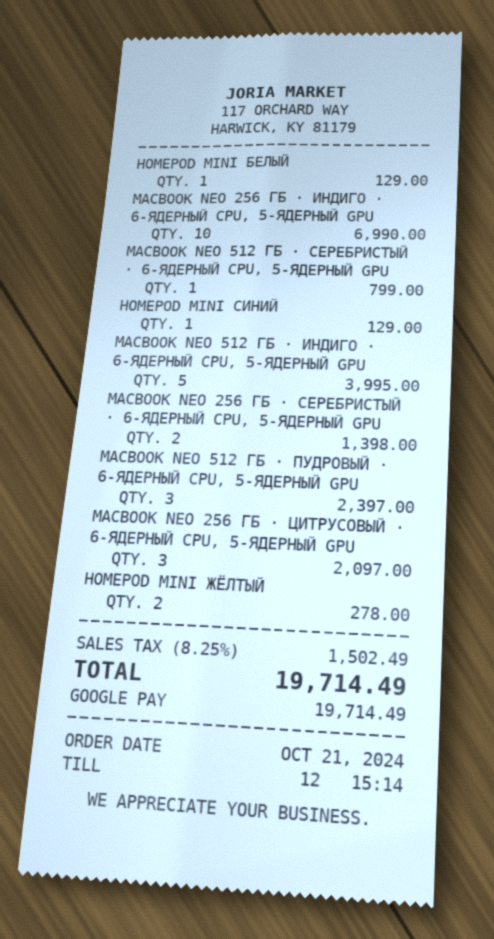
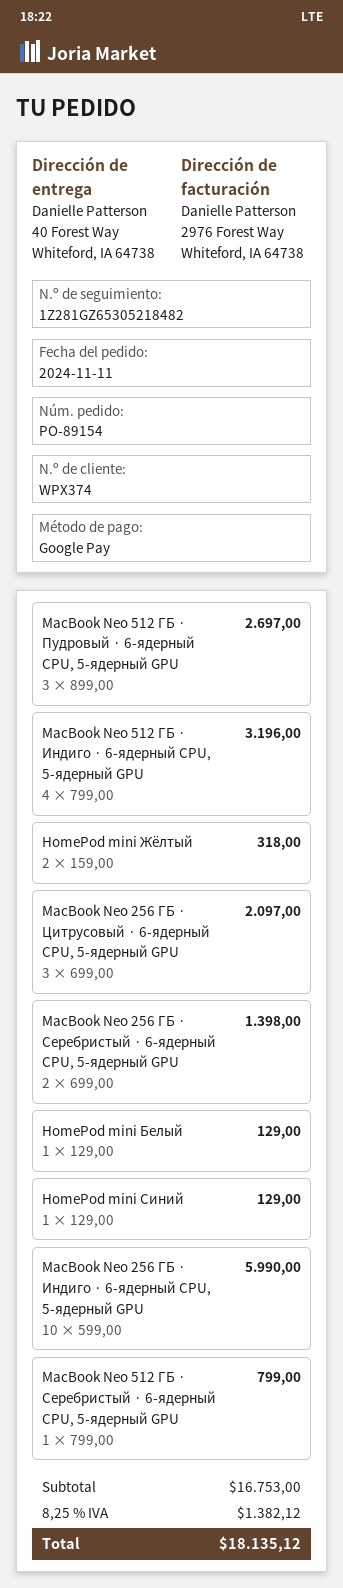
order date: 2024-10-21 -> 2024-11-11
MACBOOK NEO 256 ГБ · ИНДИГО · 6-ЯДЕРНЫЙ CPU, 5-ЯДЕРНЫЙ GPU: 10 for 6990.00 -> 10 for 5990.00
MACBOOK NEO 512 ГБ · ИНДИГО · 6-ЯДЕРНЫЙ CPU, 5-ЯДЕРНЫЙ GPU: 5 for 3995.00 -> 4 for 3196.00
MACBOOK NEO 512 ГБ · ПУДРОВЫЙ · 6-ЯДЕРНЫЙ CPU, 5-ЯДЕРНЫЙ GPU: 3 for 2397.00 -> 3 for 2697.00
HOMEPOD MINI ЖЁЛТЫЙ: 2 for 278.00 -> 2 for 318.00
tax: 8.25% = 1502.49 -> 8.25% = 1382.12
total: 19714.49 -> 18135.12

